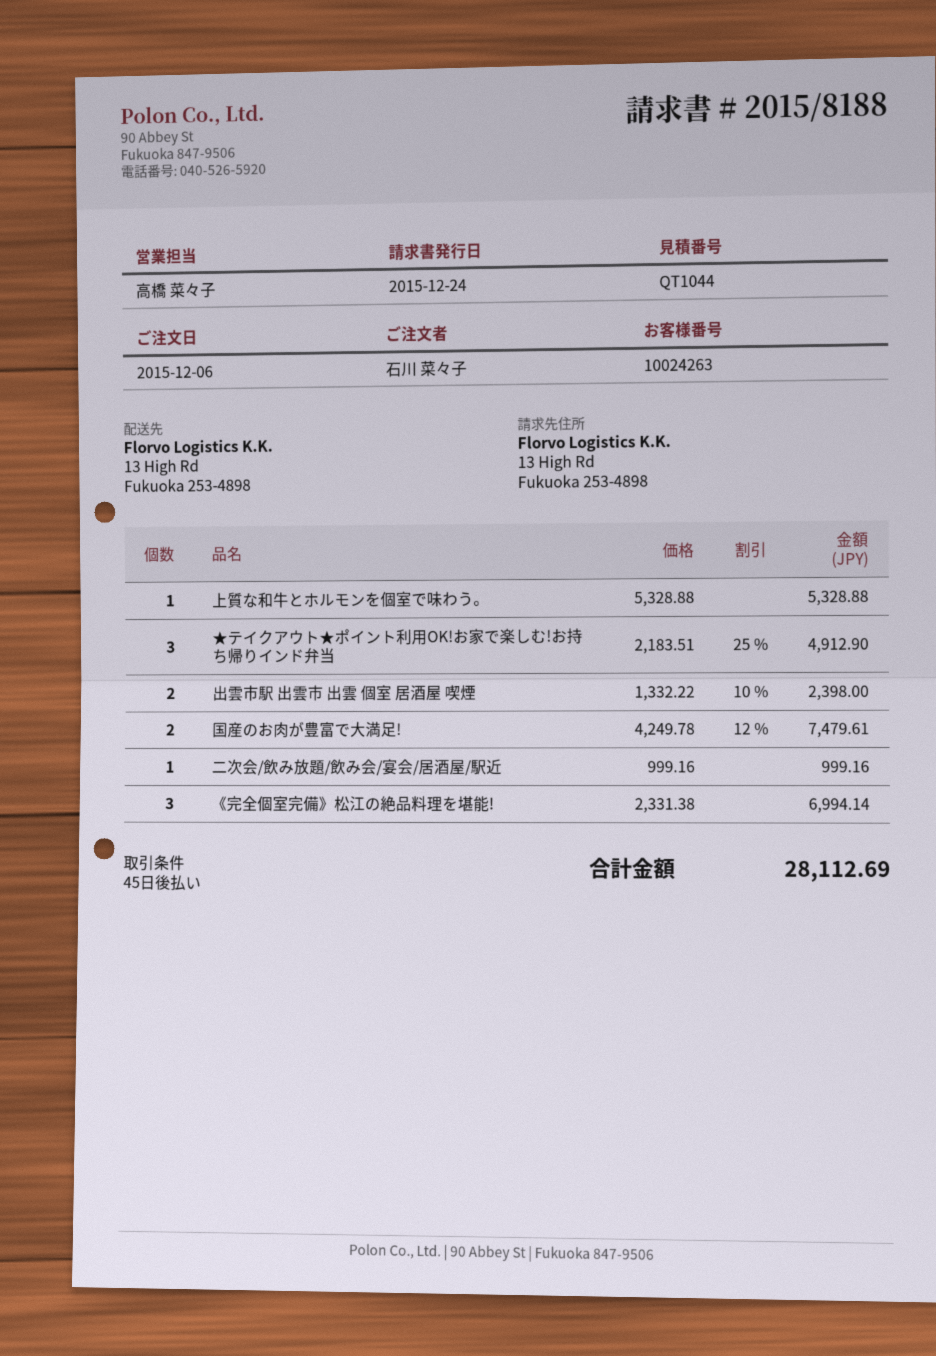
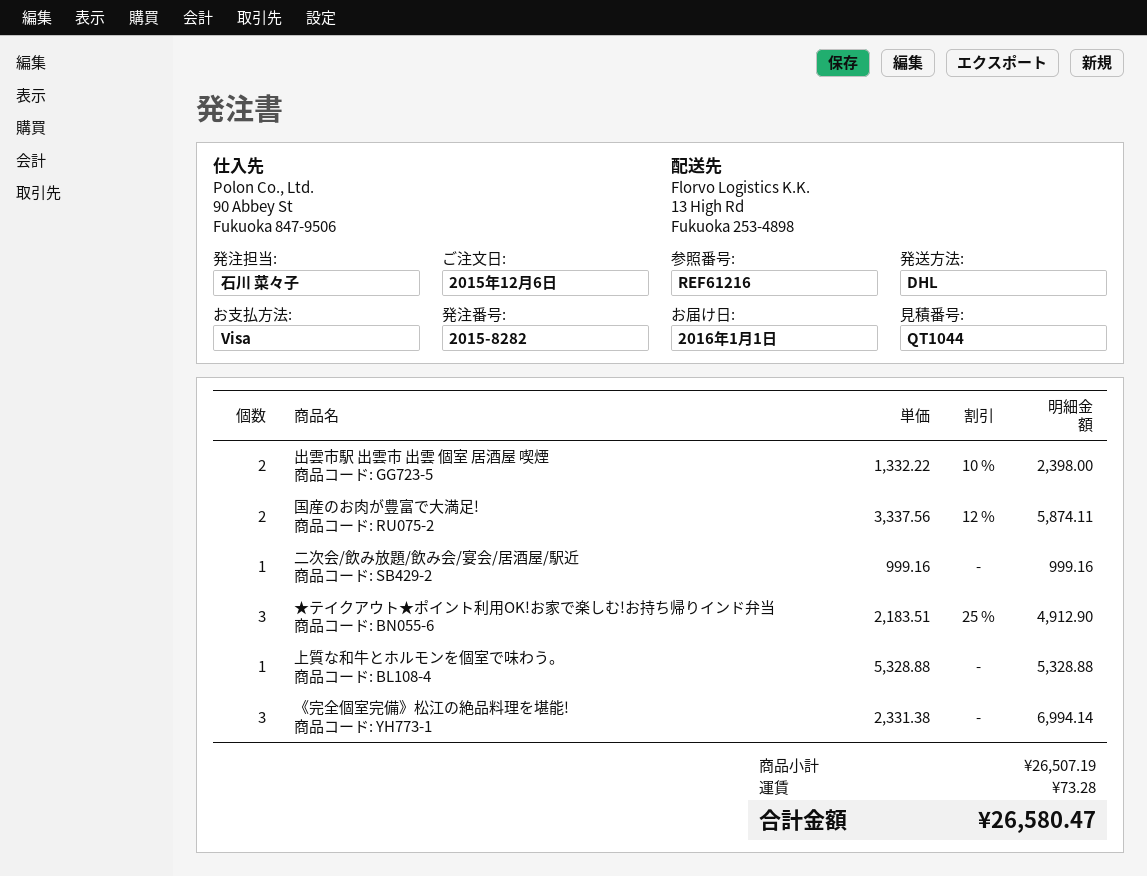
国産のお肉が豊富で大満足!: 2 x 4249.78 - 12% = 7479.61 -> 2 x 3337.56 - 12% = 5874.11
shipping: none -> 73.28
total: 28112.69 -> 26580.47

